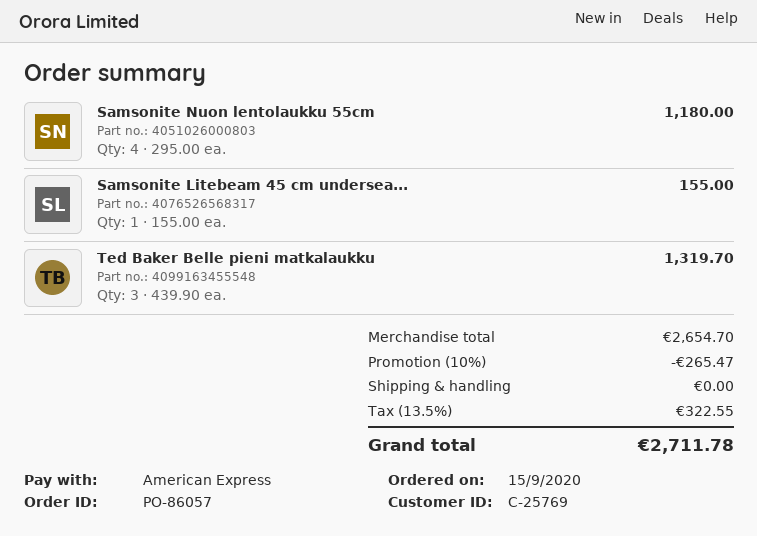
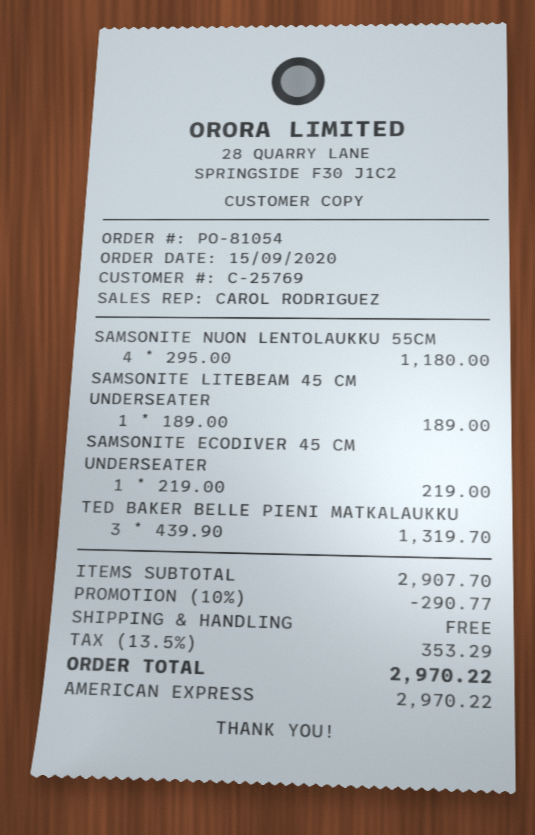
order number: PO-86057 -> PO-81054
Samsonite Litebeam 45 cm undersea...: 1 x 155.00 = 155.00 -> 1 x 189.00 = 189.00
SAMSONITE ECODIVER 45 CM UNDERSEATER: none -> 1 x 219.00 = 219.00
subtotal: 2654.70 -> 2907.70
discount: 10% = 265.47 -> 10% = 290.77
tax: 13.5% = 322.55 -> 13.5% = 353.29
total: 2711.78 -> 2970.22

